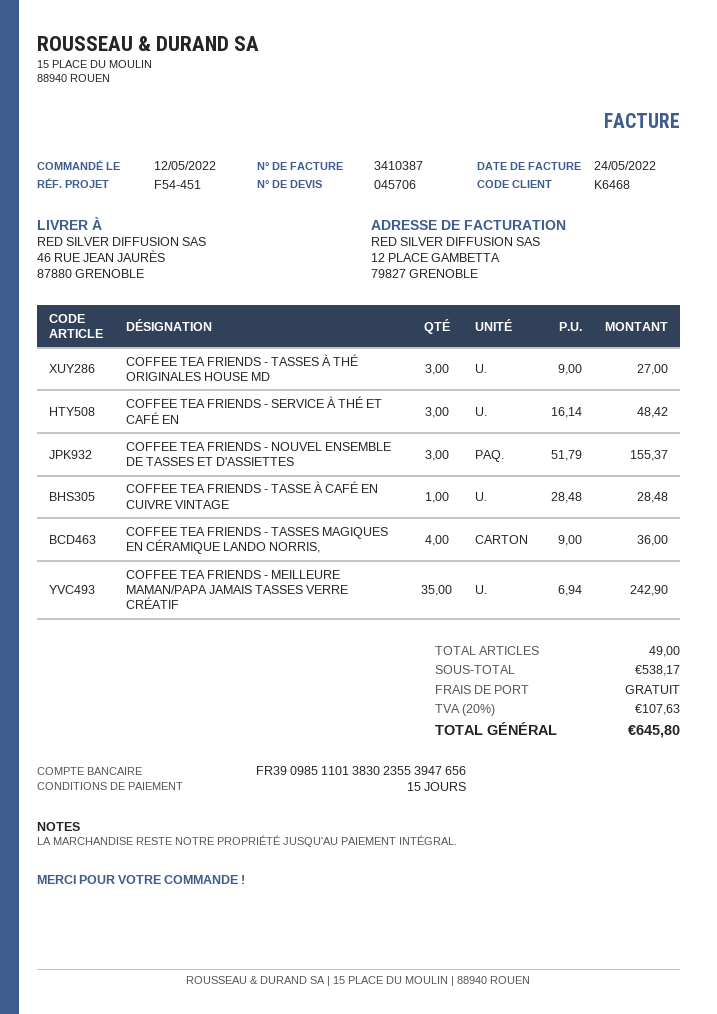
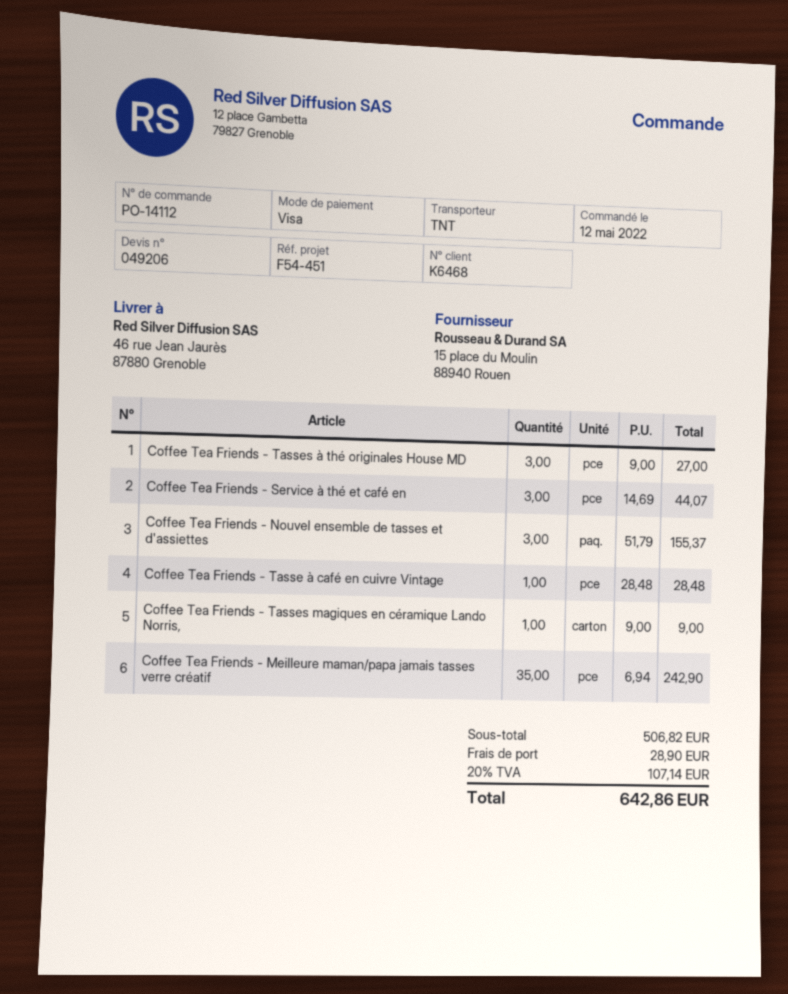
quote number: 045706 -> 049206
COFFEE TEA FRIENDS - SERVICE À THÉ ET CAFÉ EN: 3 x 16.14 = 48.42 -> 3 x 14.69 = 44.07
COFFEE TEA FRIENDS - TASSES MAGIQUES EN CÉRAMIQUE LANDO NORRIS,: 4 x 9.00 = 36.00 -> 1 x 9.00 = 9.00
subtotal: 538.17 -> 506.82
shipping: 0.00 -> 28.90
tax: 20% = 107.63 -> 20% = 107.14
total: 645.80 -> 642.86

